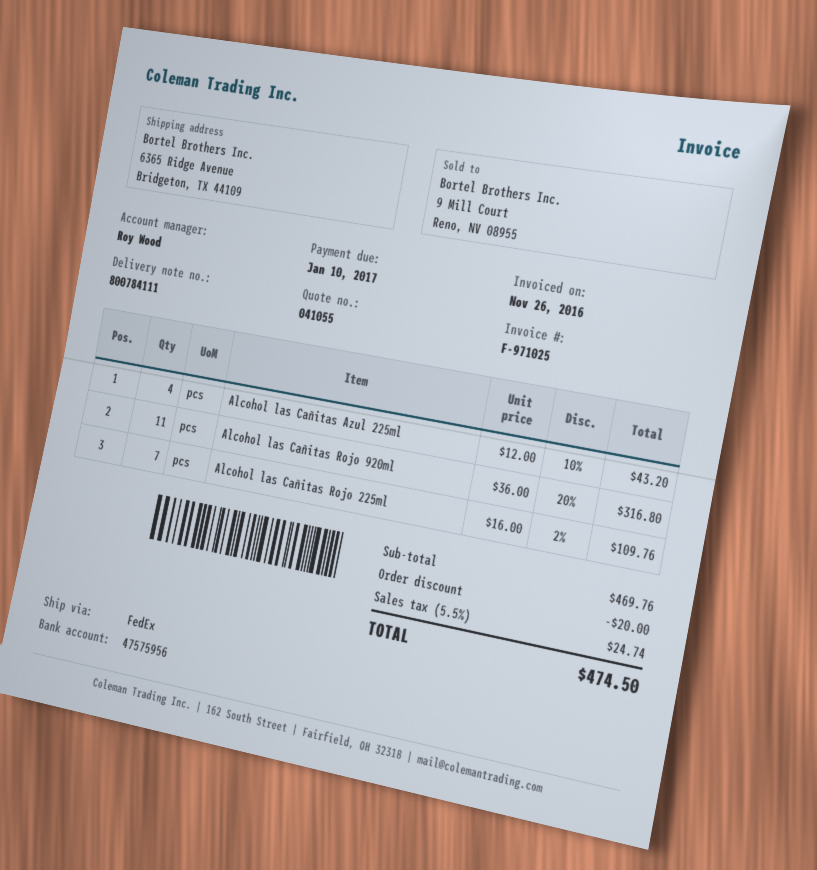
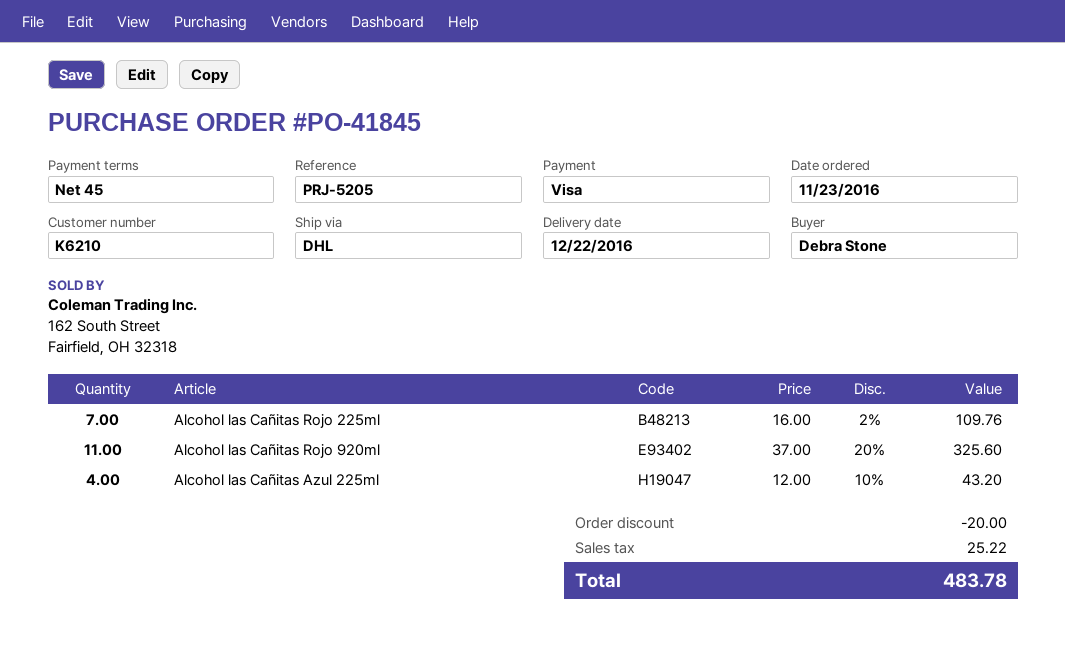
shipping method: FedEx -> DHL
Alcohol las Cañitas Rojo 920ml: 11 x 36.00 - 20% = 316.80 -> 11 x 37.00 - 20% = 325.60
tax: 24.74 -> 25.22
total: 474.50 -> 483.78

